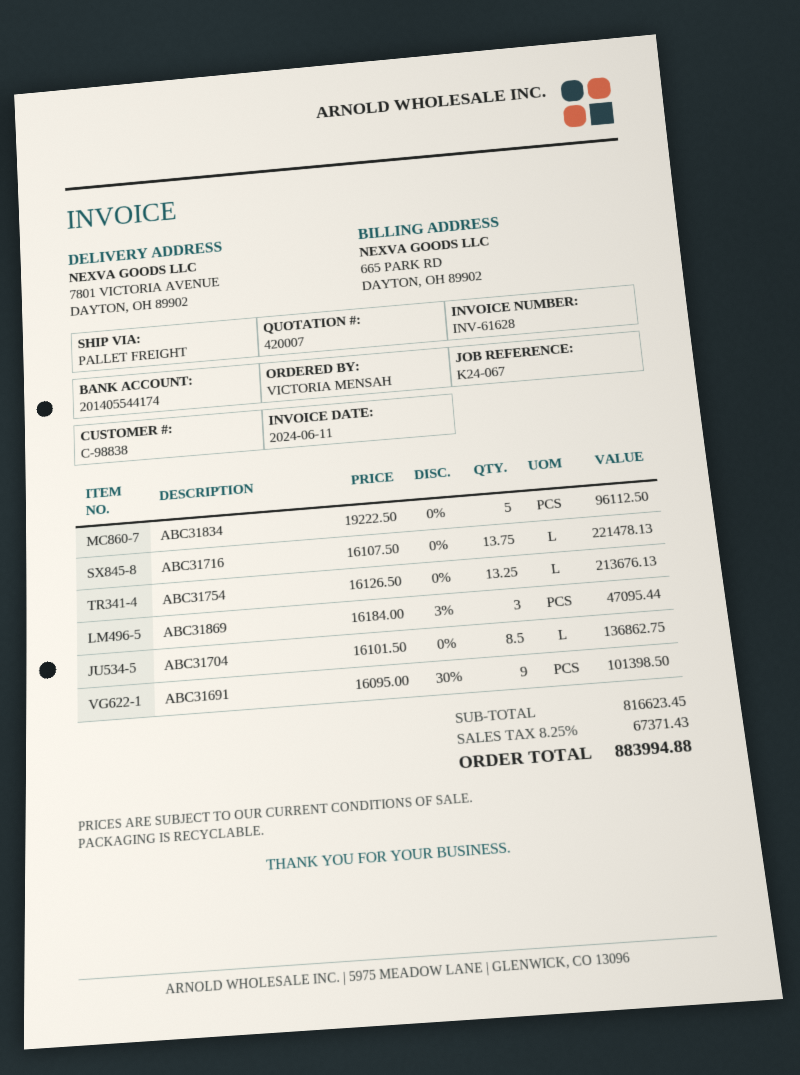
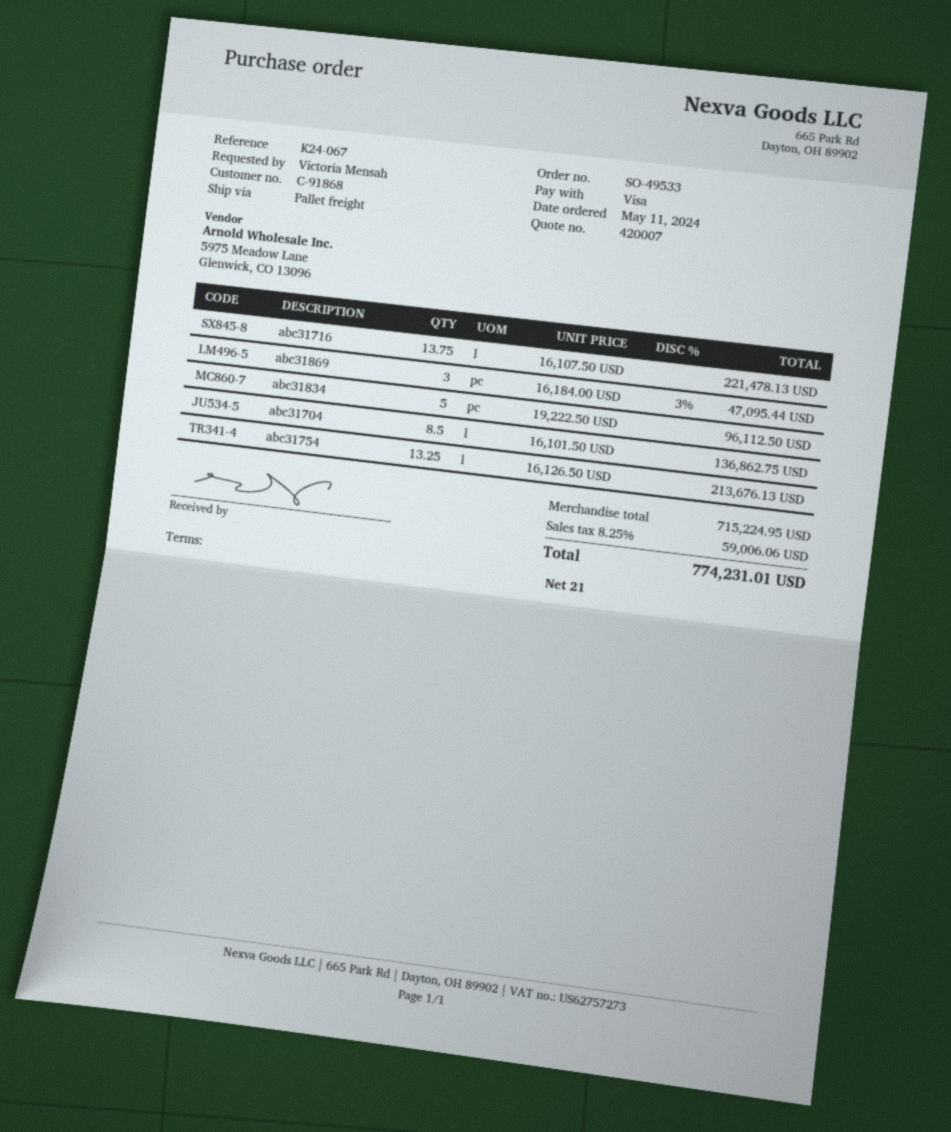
customer number: C-98838 -> C-91868
ABC31691: 9 x 16095.00 - 30% = 101398.50 -> none
subtotal: 816623.45 -> 715224.95
tax: 8.25% = 67371.43 -> 8.25% = 59006.06
total: 883994.88 -> 774231.01

